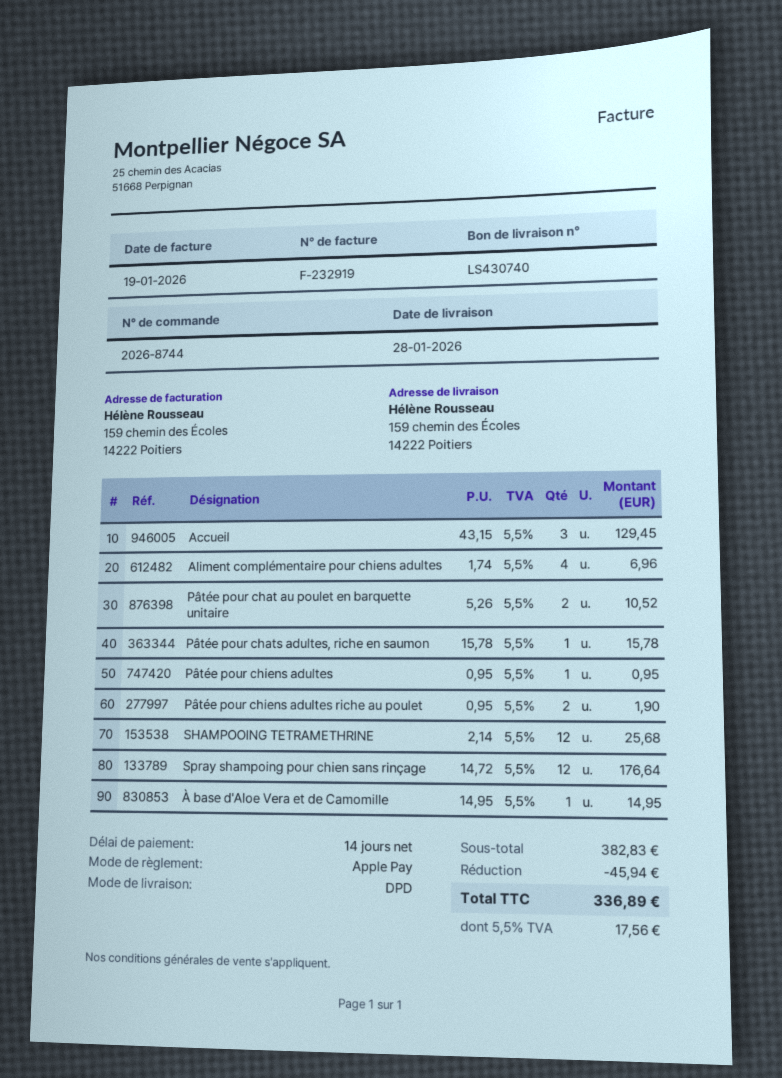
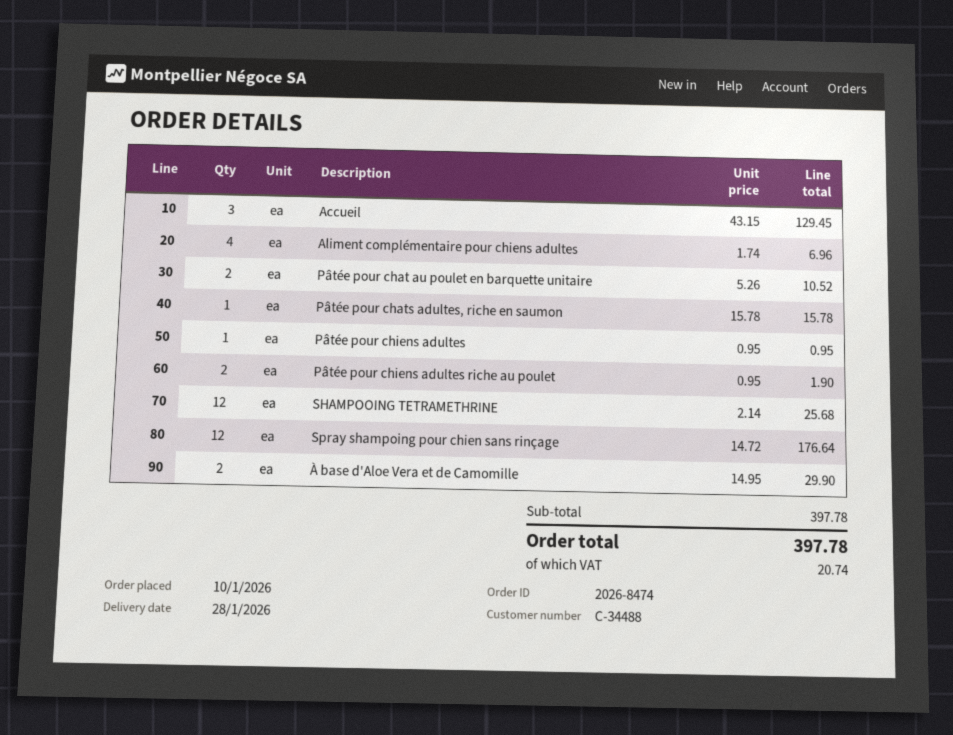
order number: 2026-8744 -> 2026-8474
À base d'Aloe Vera et de Camomille: 1 x 14.95 = 14.95 -> 2 x 14.95 = 29.90
subtotal: 382.83 -> 397.78
discount: 45.94 -> none
tax: 17.56 -> 20.74
total: 336.89 -> 397.78

